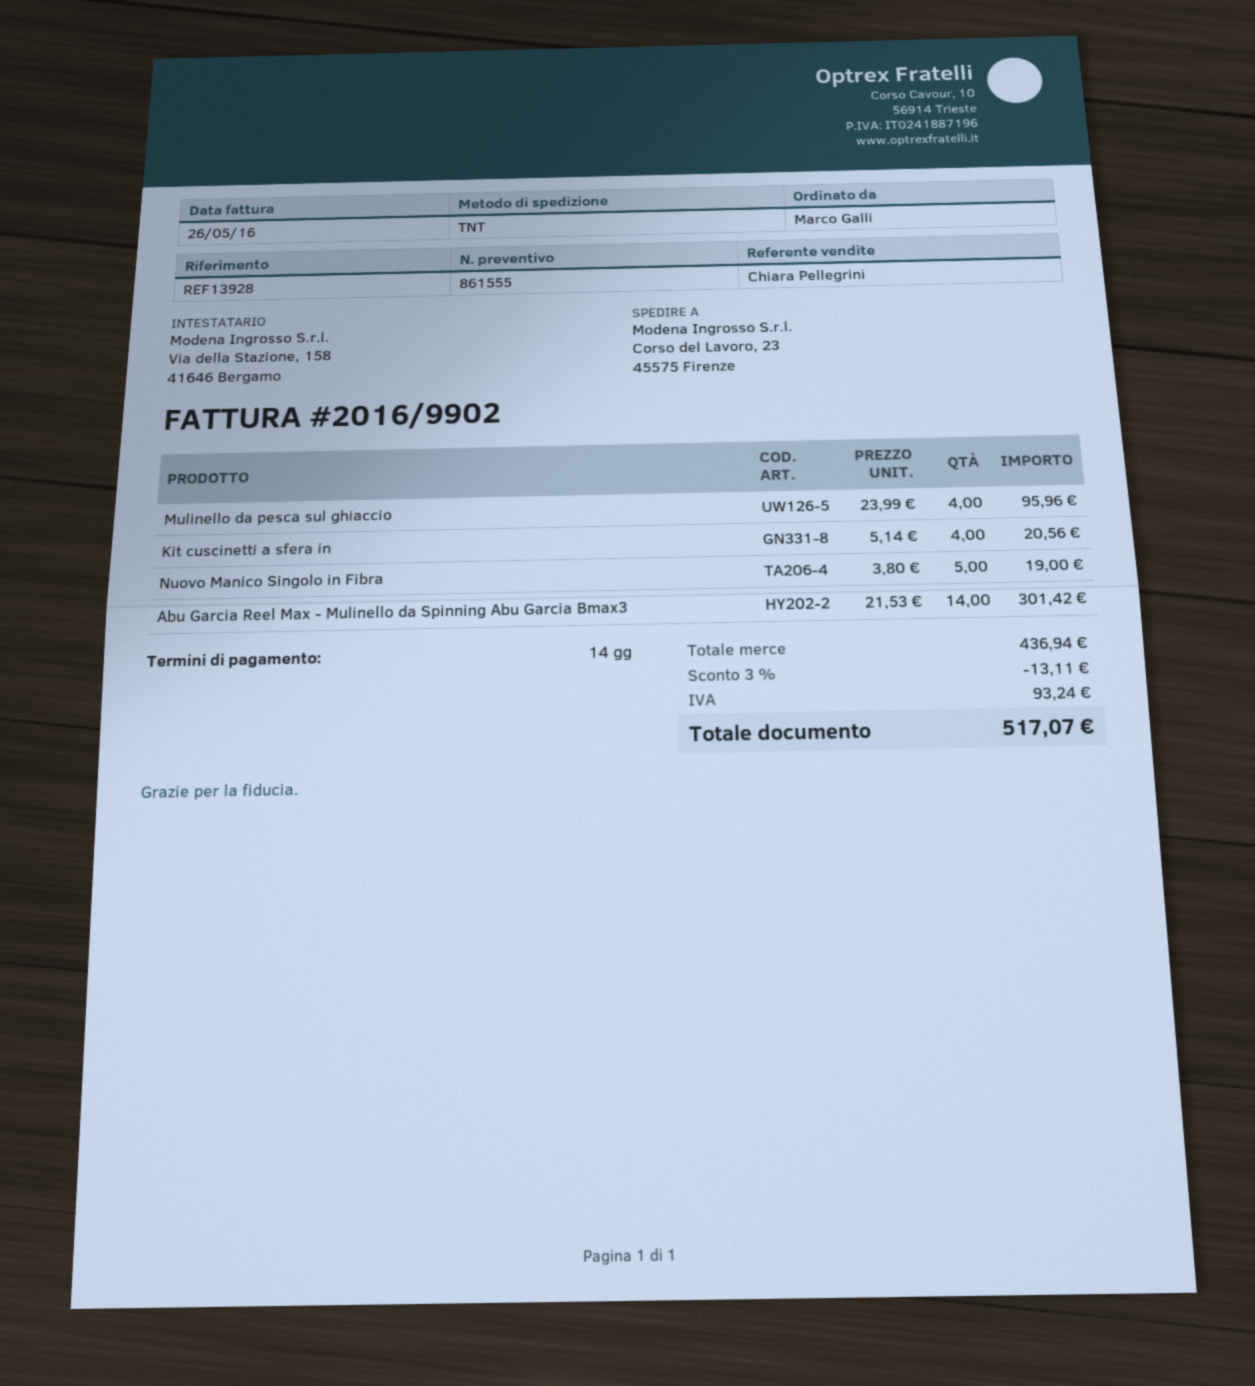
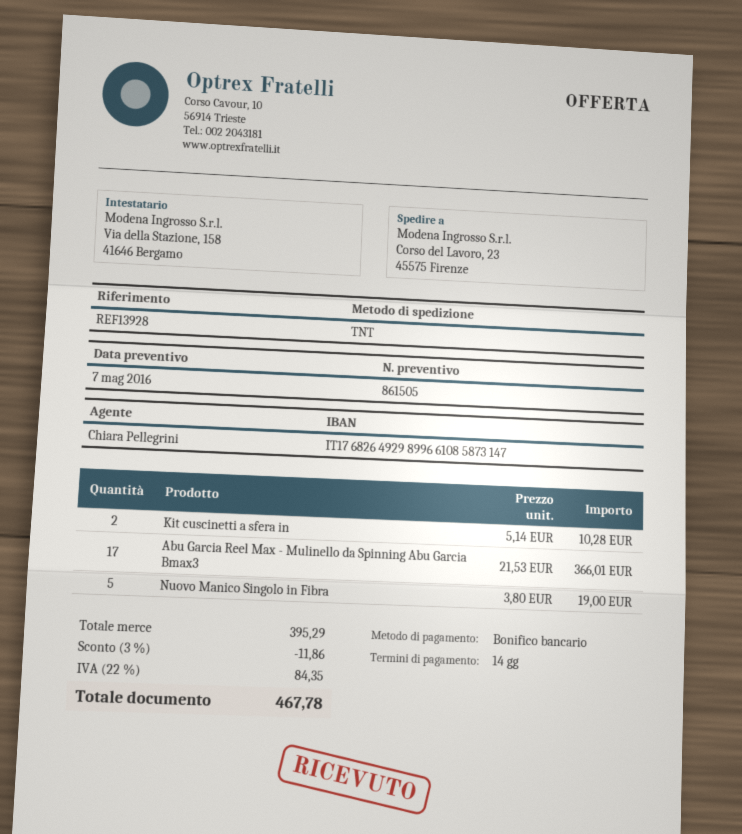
quote number: 861555 -> 861505
Mulinello da pesca sul ghiaccio: 4 x 23.99 = 95.96 -> none
Kit cuscinetti a sfera in: 4 x 5.14 = 20.56 -> 2 x 5.14 = 10.28
Abu Garcia Reel Max - Mulinello da Spinning Abu Garcia Bmax3: 14 x 21.53 = 301.42 -> 17 x 21.53 = 366.01
subtotal: 436.94 -> 395.29
discount: 3% = 13.11 -> 3% = 11.86
tax: 93.24 -> 84.35
total: 517.07 -> 467.78

